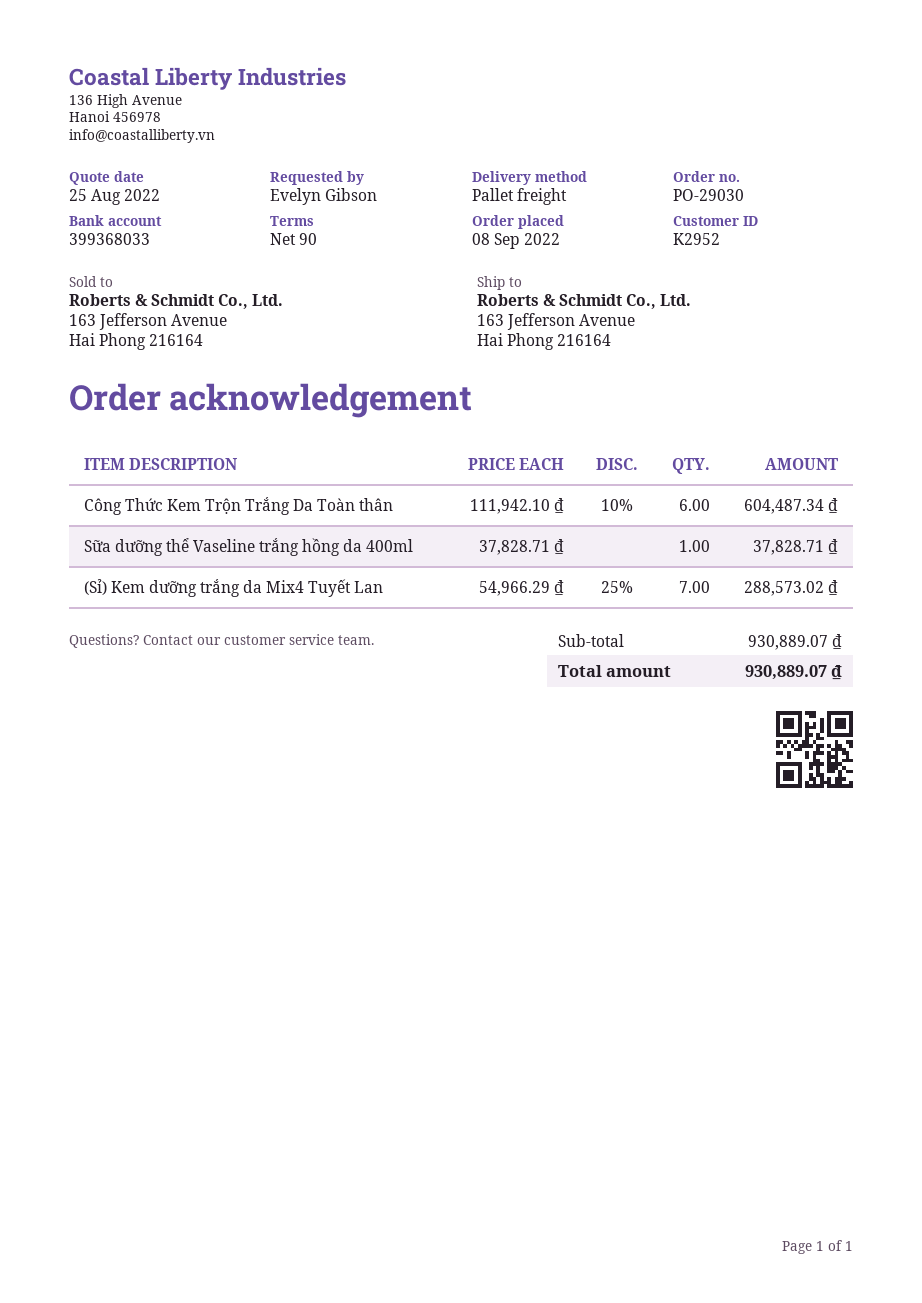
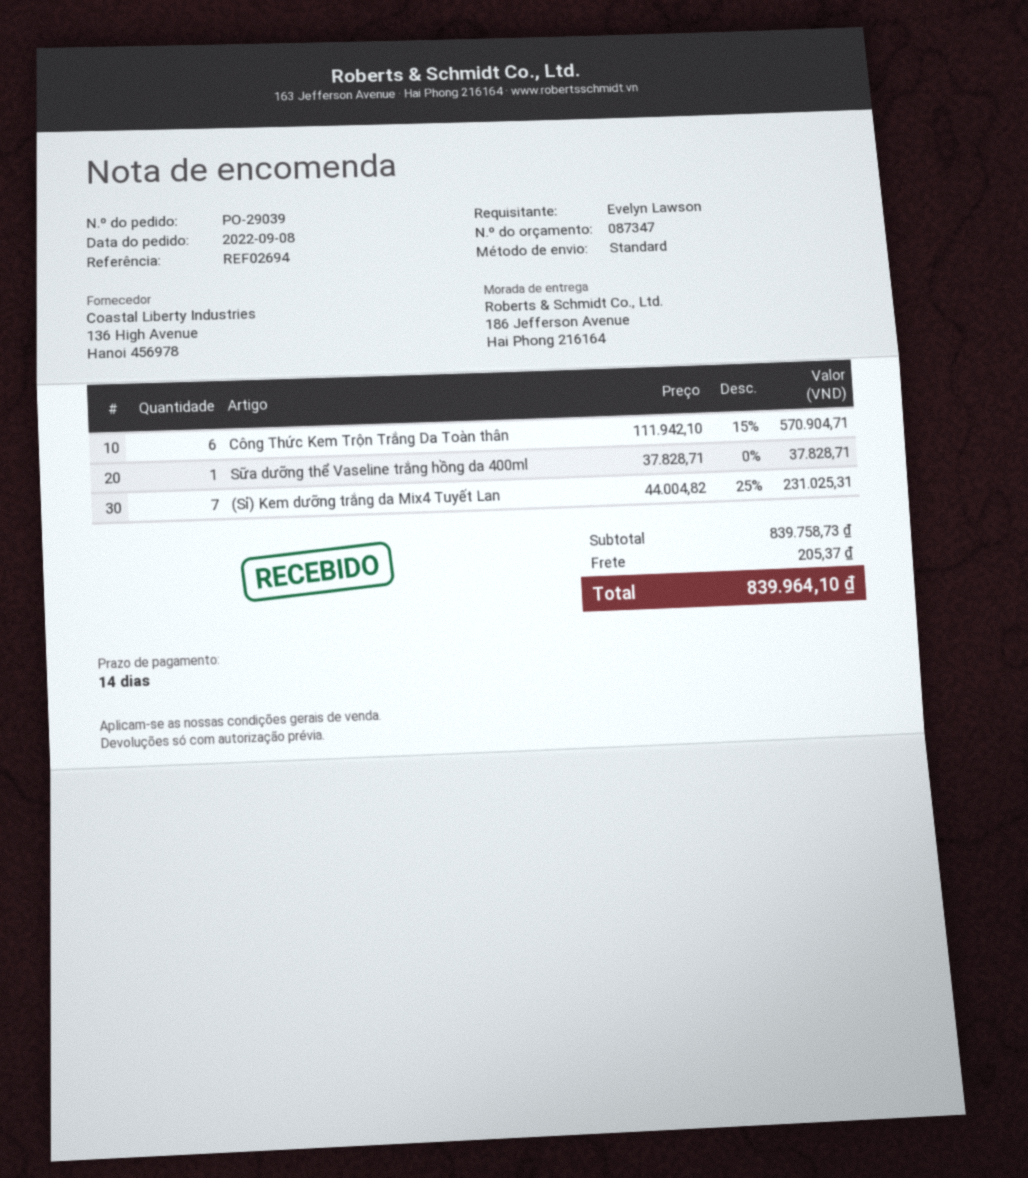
order number: PO-29030 -> PO-29039
payment terms: 90 days -> 14 days
ordered by: Evelyn Gibson -> Evelyn Lawson
shipping method: pallet freight -> standard
ship to: 163 Jefferson Avenue, Hai Phong 216164 -> 186 Jefferson Avenue, Hai Phong 216164
Công Thức Kem Trộn Trắng Da Toàn thân: 6 x 111942.10 - 10% = 604487.34 -> 6 x 111942.10 - 15% = 570904.71
(Sỉ) Kem dưỡng trắng da Mix4 Tuyết Lan: 7 x 54966.29 - 25% = 288573.02 -> 7 x 44004.82 - 25% = 231025.31
subtotal: 930889.07 -> 839758.73
shipping: none -> 205.37
total: 930889.07 -> 839964.10

